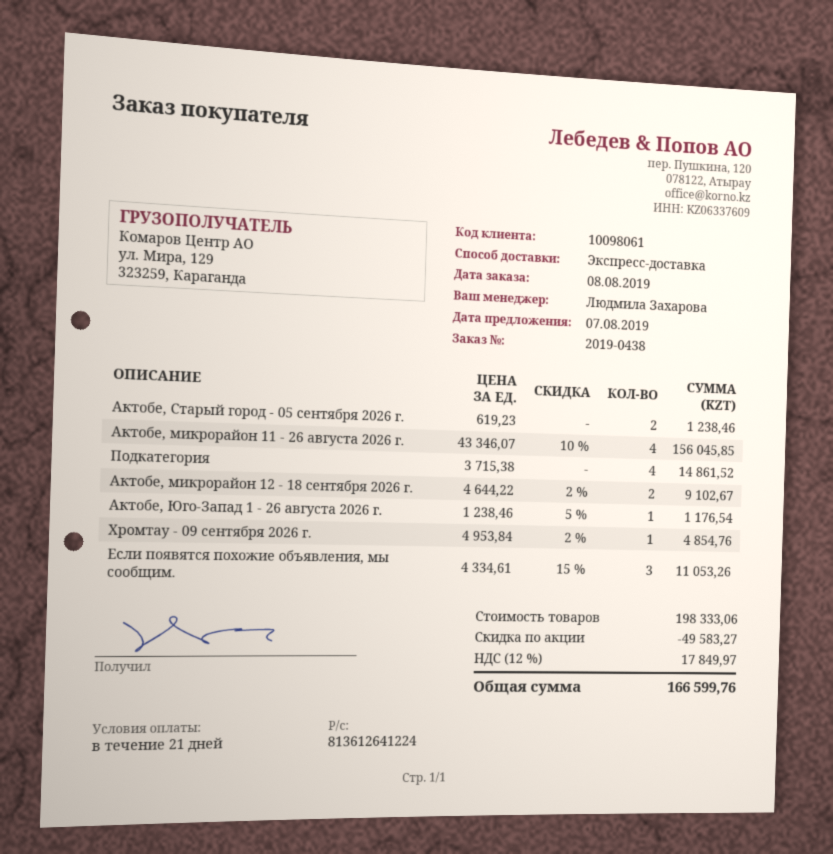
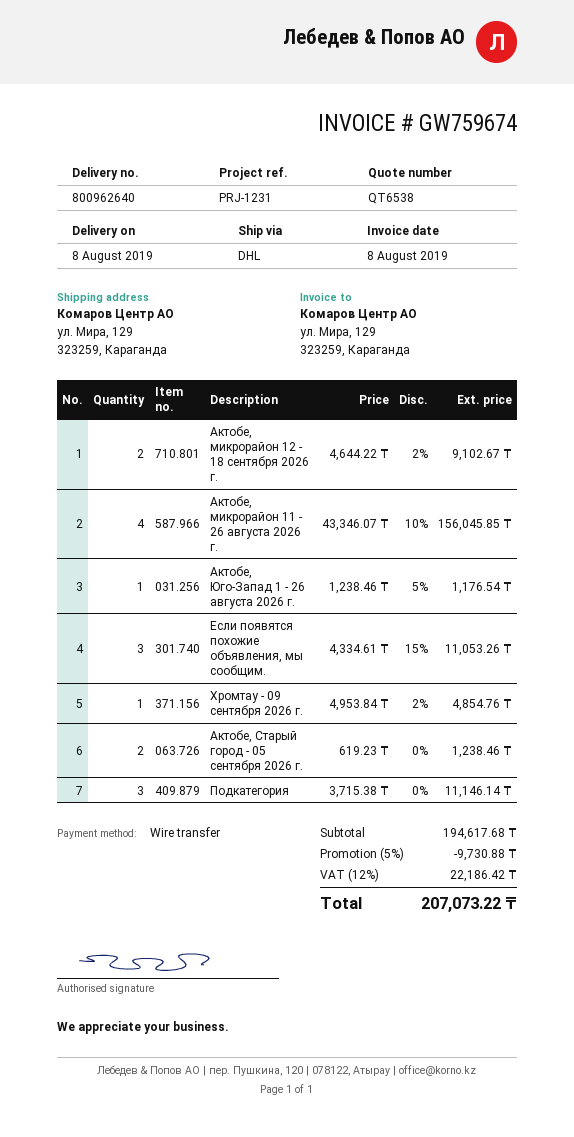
shipping method: express -> DHL
Подкатегория: 4 x 3715.38 = 14861.52 -> 3 x 3715.38 = 11146.14
subtotal: 198333.06 -> 194617.68
discount: 49583.27 -> 9730.88
tax: 12% = 17849.97 -> 12% = 22186.42
total: 166599.76 -> 207073.22

